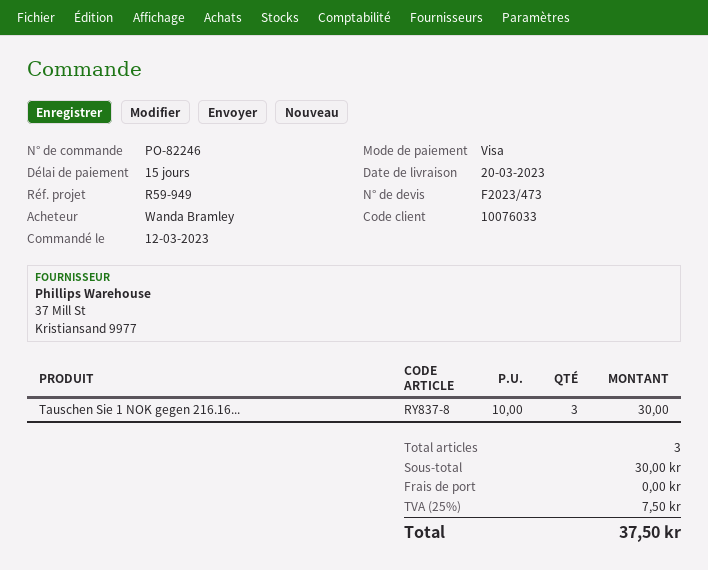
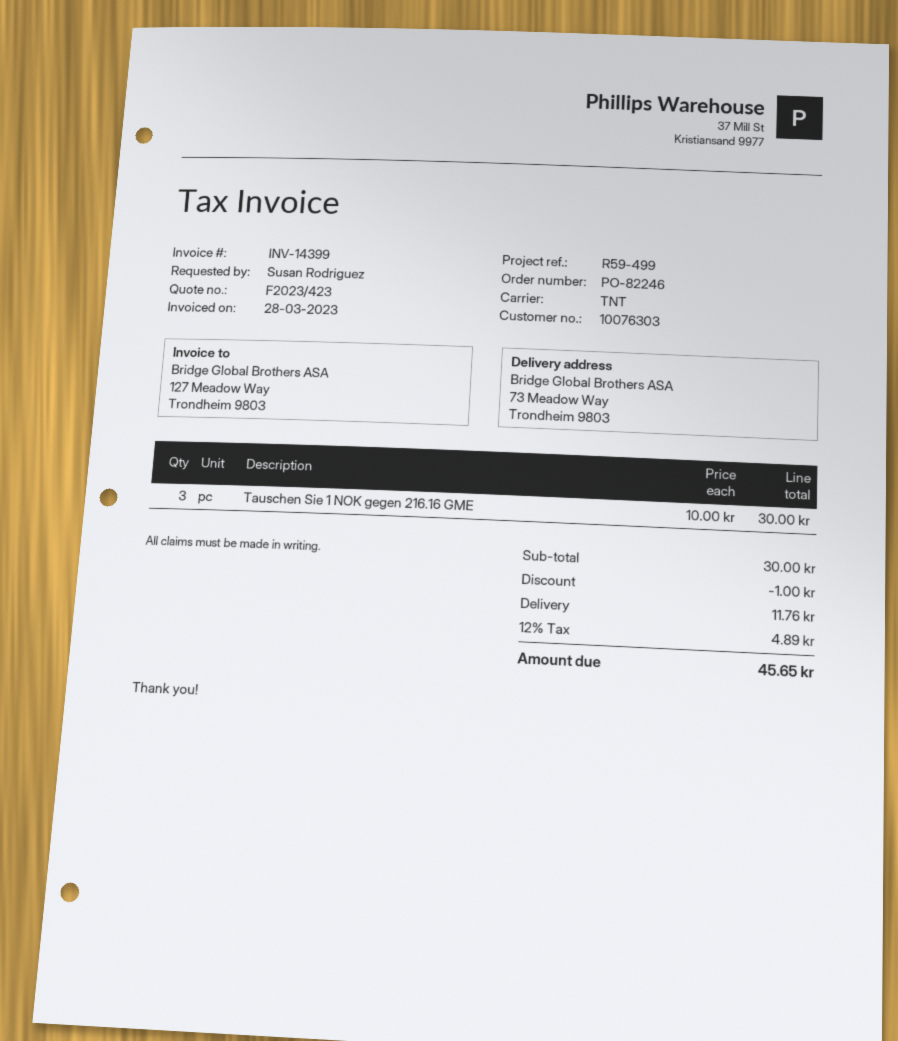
quote number: F2023/473 -> F2023/423
customer number: 10076033 -> 10076303
reference: R59-949 -> R59-499
ordered by: Wanda Bramley -> Susan Rodriguez
discount: none -> 1.00
shipping: 0.00 -> 11.76
tax: 25% = 7.50 -> 12% = 4.89
total: 37.50 -> 45.65

